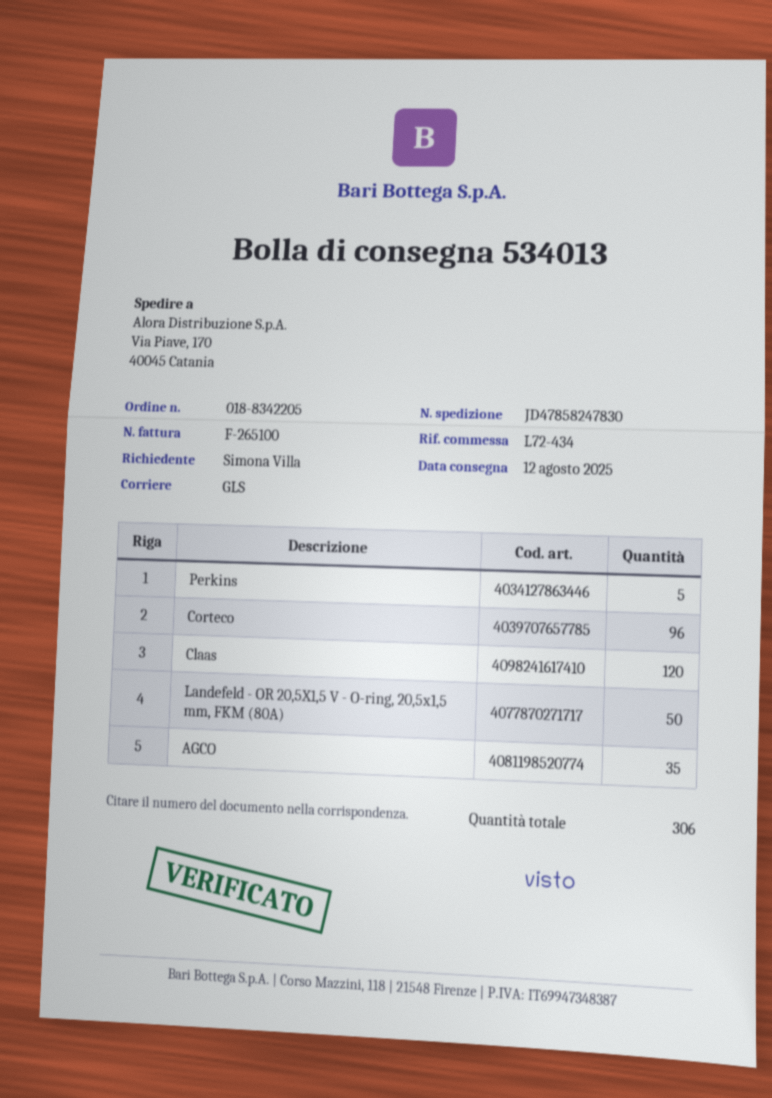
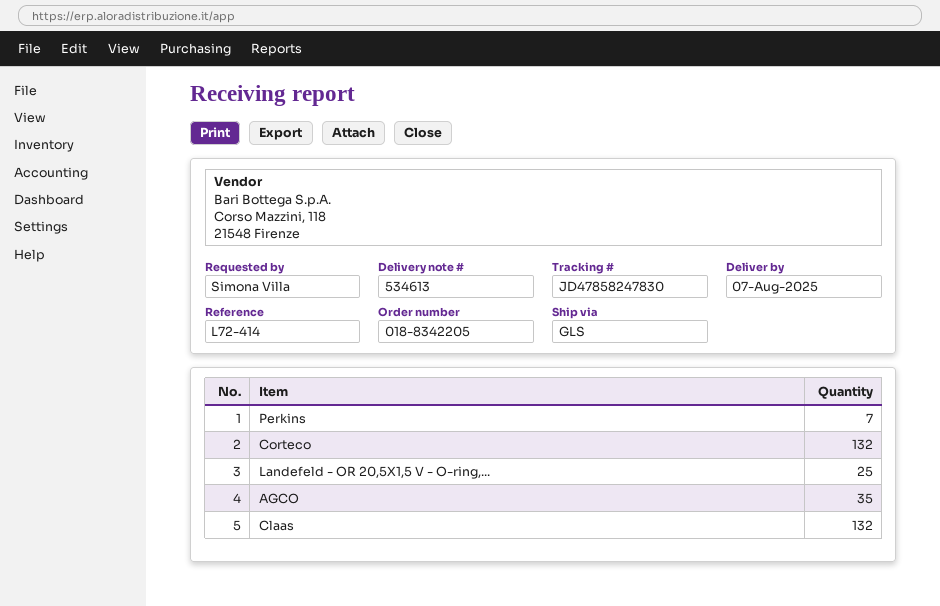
delivery note number: 534013 -> 534613
delivery date: 2025-08-12 -> 2025-08-07
reference: L72-434 -> L72-414
Perkins: 5 -> 7
Corteco: 96 -> 132
Claas: 120 -> 132
Landefeld - OR 20,5X1,5 V - O-ring, 20,5x1,5 mm, FKM (80A): 50 -> 25

